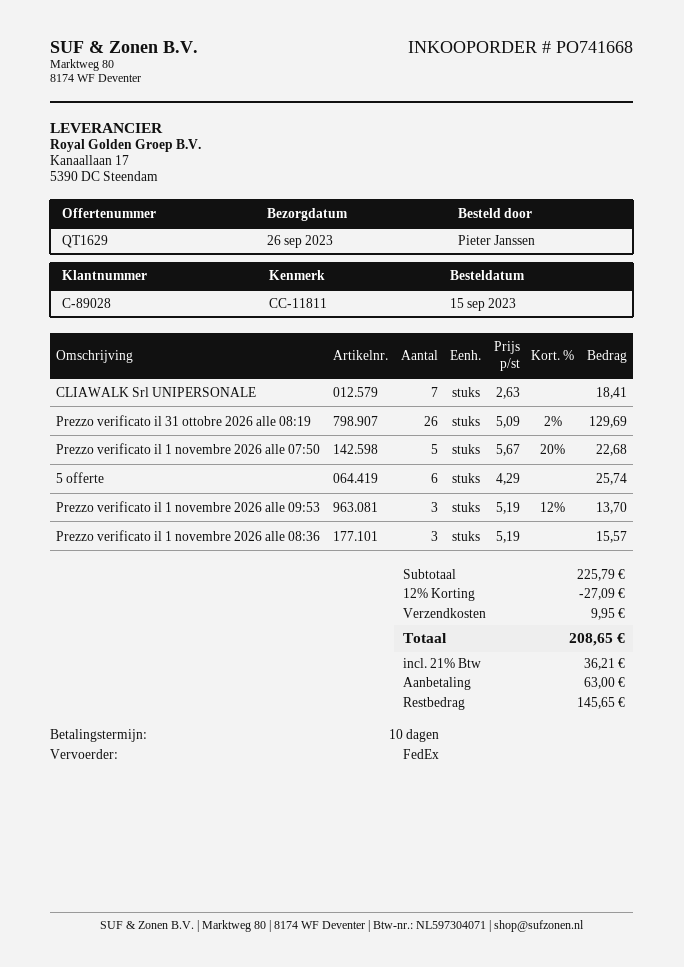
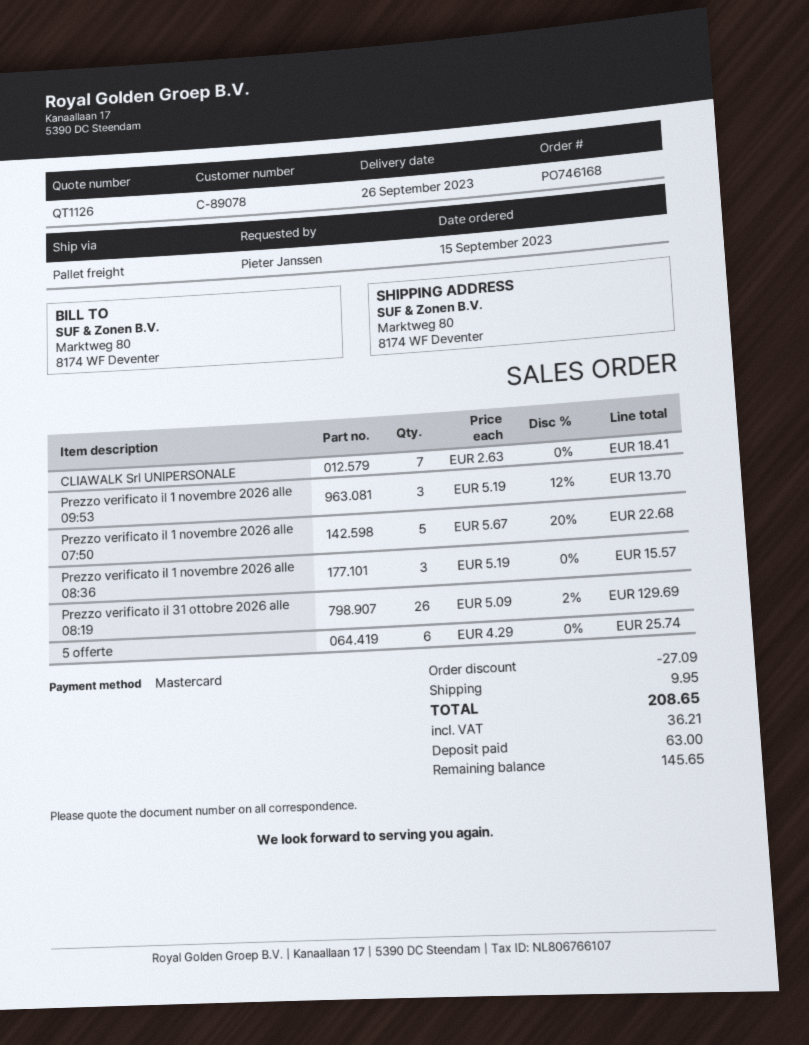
quote number: QT1629 -> QT1126
order number: PO741668 -> PO746168
customer number: C-89028 -> C-89078
shipping method: FedEx -> pallet freight

